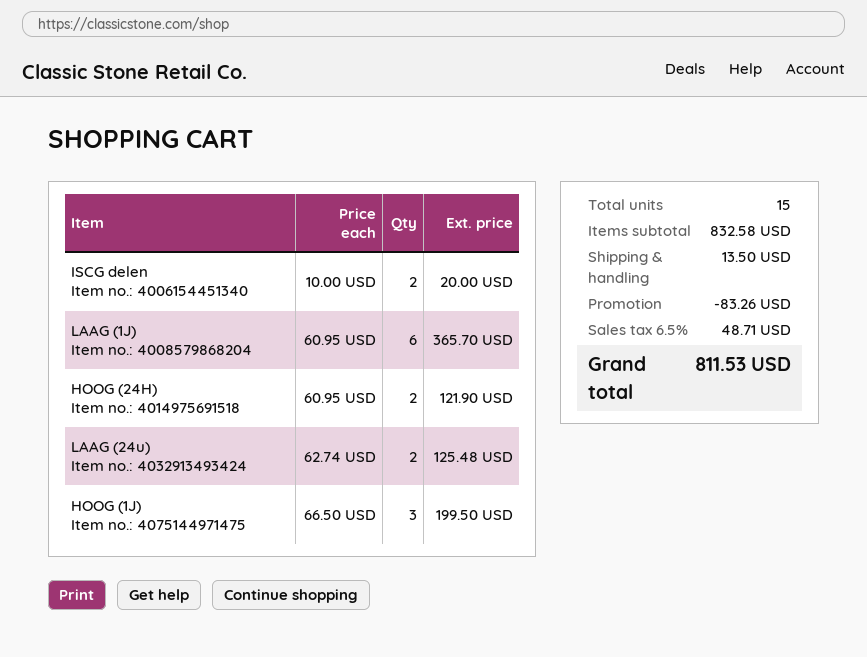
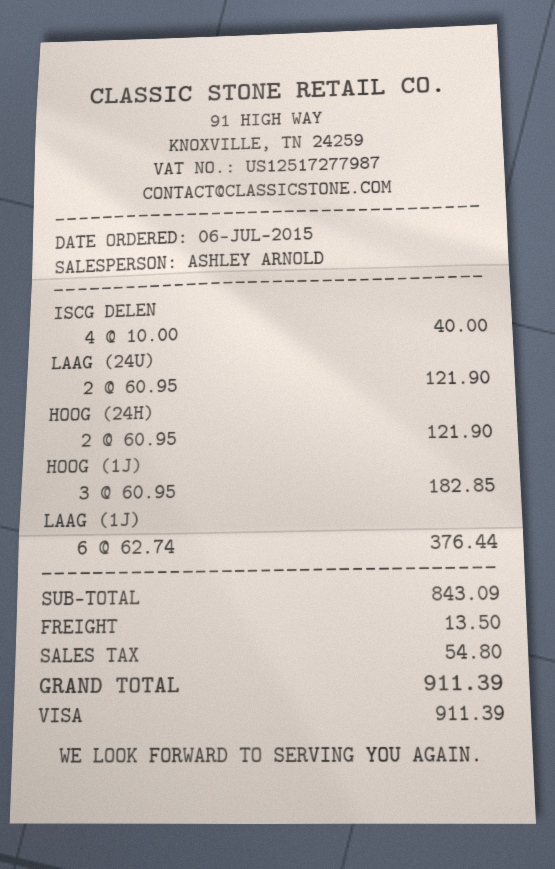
ISCG delen: 2 x 10.00 = 20.00 -> 4 x 10.00 = 40.00
LAAG (1J): 6 x 60.95 = 365.70 -> 6 x 62.74 = 376.44
LAAG (24u): 2 x 62.74 = 125.48 -> 2 x 60.95 = 121.90
HOOG (1J): 3 x 66.50 = 199.50 -> 3 x 60.95 = 182.85
subtotal: 832.58 -> 843.09
discount: 83.26 -> none
tax: 48.71 -> 54.80
total: 811.53 -> 911.39

